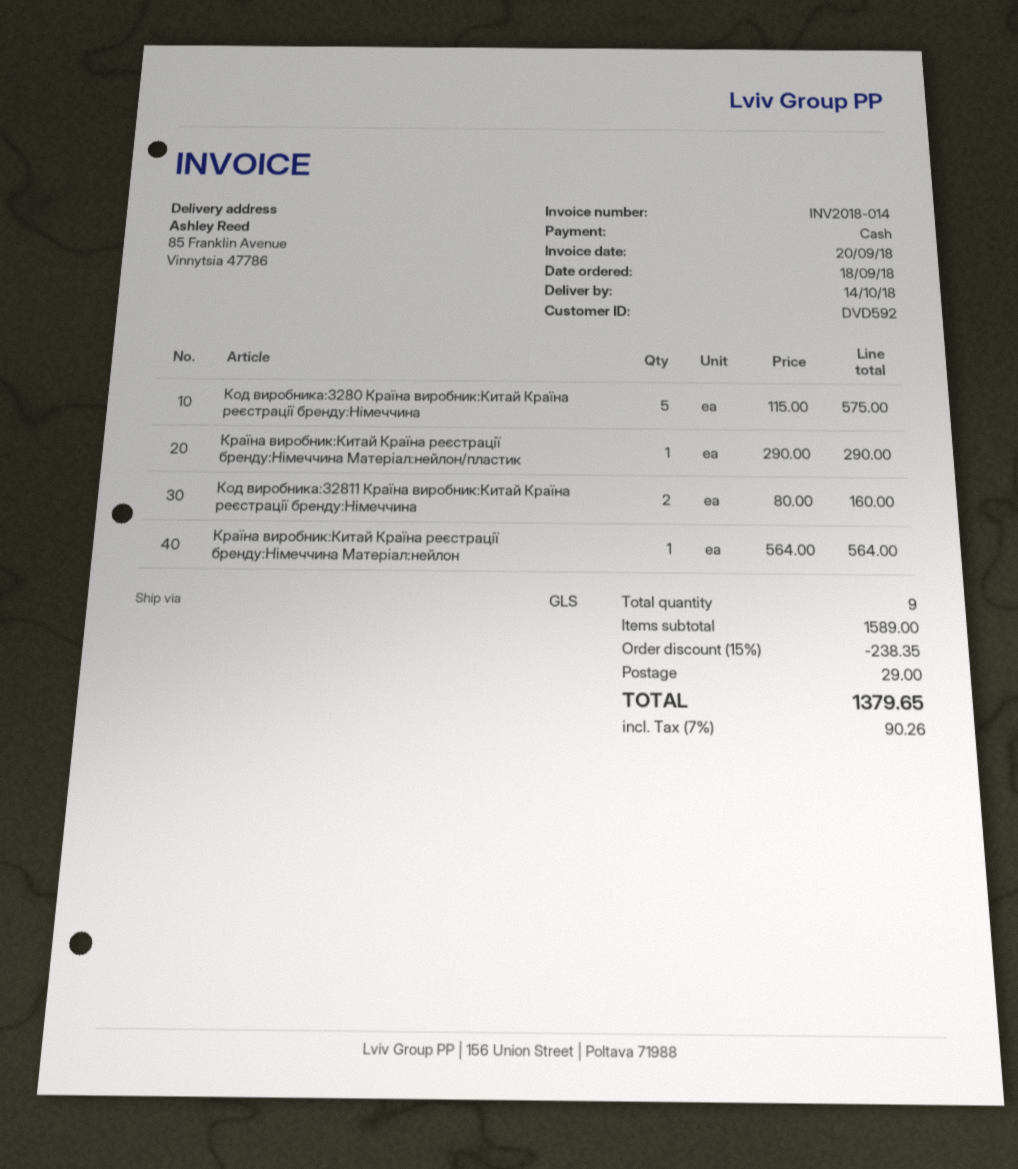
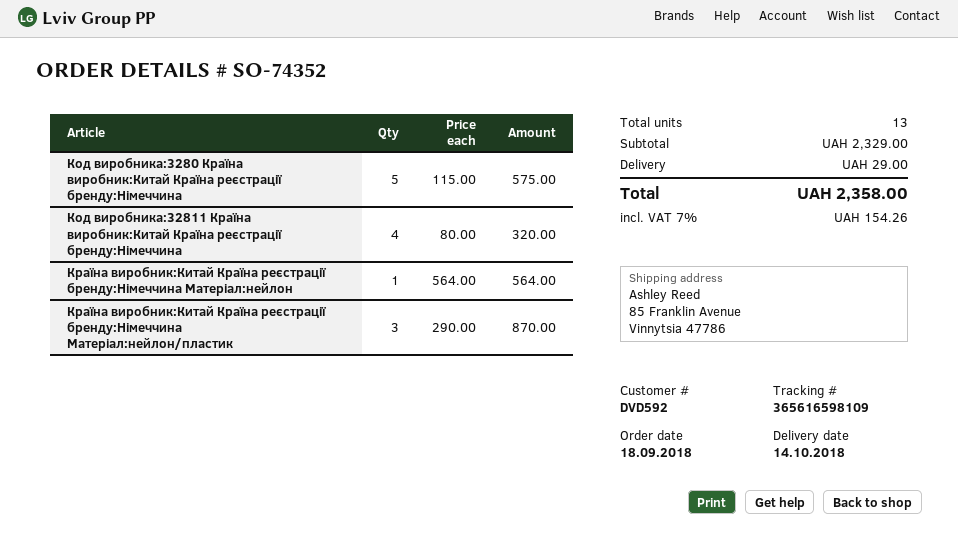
Країна виробник:Китай Країна реєстрації бренду:Німеччина Матеріал:нейлон/пластик: 1 x 290.00 = 290.00 -> 3 x 290.00 = 870.00
Код виробника:32811 Країна виробник:Китай Країна реєстрації бренду:Німеччина: 2 x 80.00 = 160.00 -> 4 x 80.00 = 320.00
total quantity: 9 -> 13
subtotal: 1589.00 -> 2329.00
discount: 15% = 238.35 -> none
tax: 7% = 90.26 -> 7% = 154.26
total: 1379.65 -> 2358.00

